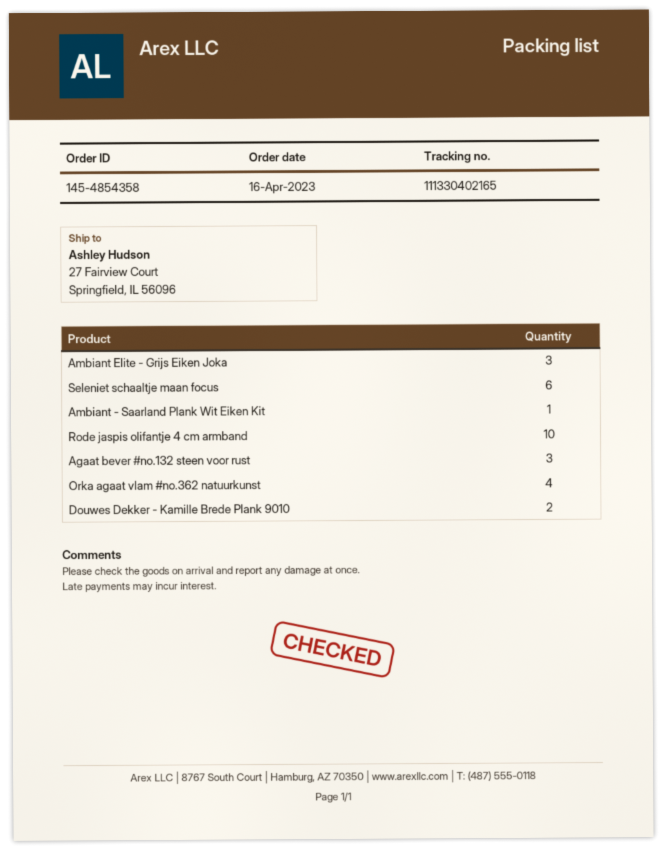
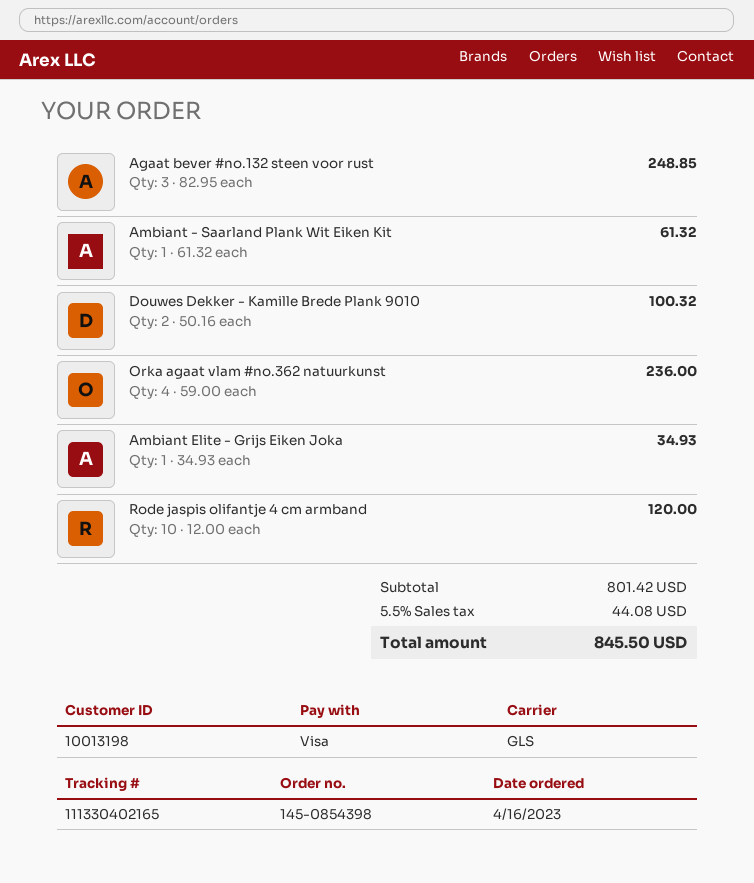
order number: 145-4854358 -> 145-0854398
Ambiant Elite - Grijs Eiken Joka: 3 -> 1
Seleniet schaaltje maan focus: 6 -> none

